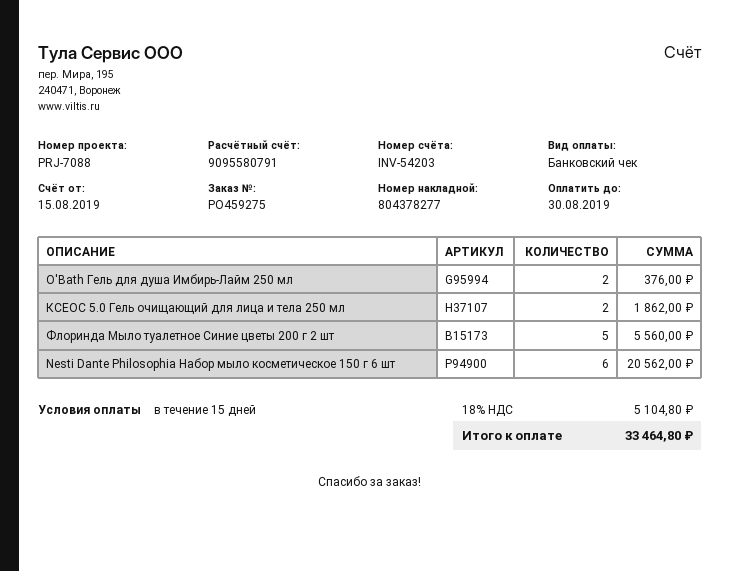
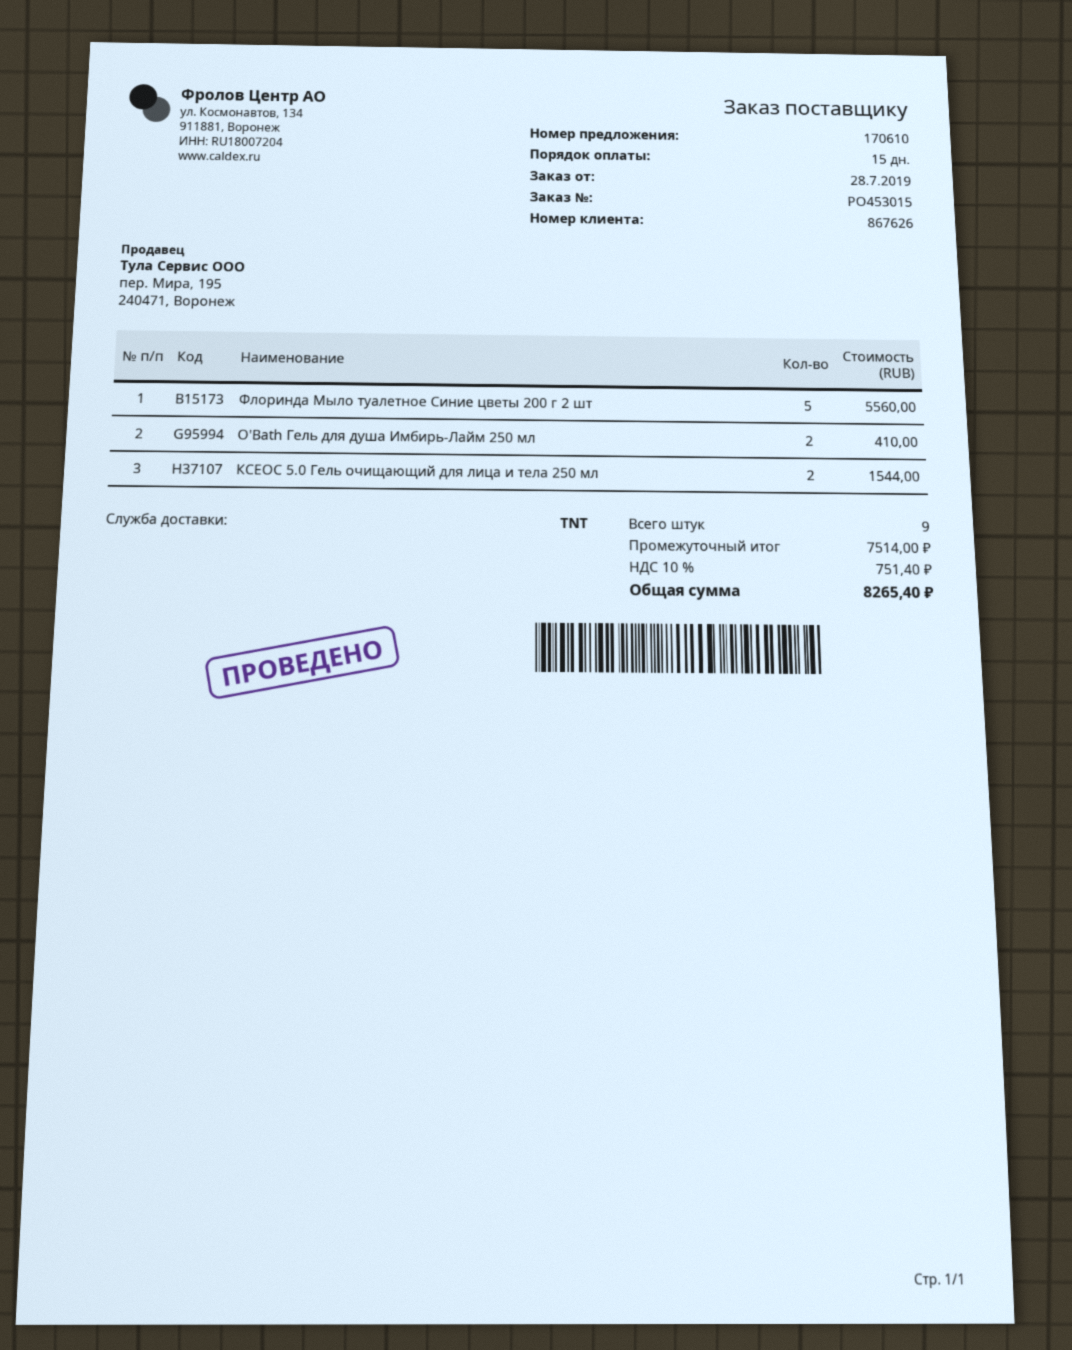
order number: PO459275 -> PO453015
O'Bath Гель для душа Имбирь-Лайм 250 мл: 2 for 376.00 -> 2 for 410.00
КСЕОС 5.0 Гель очищающий для лица и тела 250 мл: 2 for 1862.00 -> 2 for 1544.00
Nesti Dante Philosophia Набор мыло косметическое 150 г 6 шт: 6 for 20562.00 -> none
tax: 18% = 5104.80 -> 10% = 751.40
total: 33464.80 -> 8265.40

